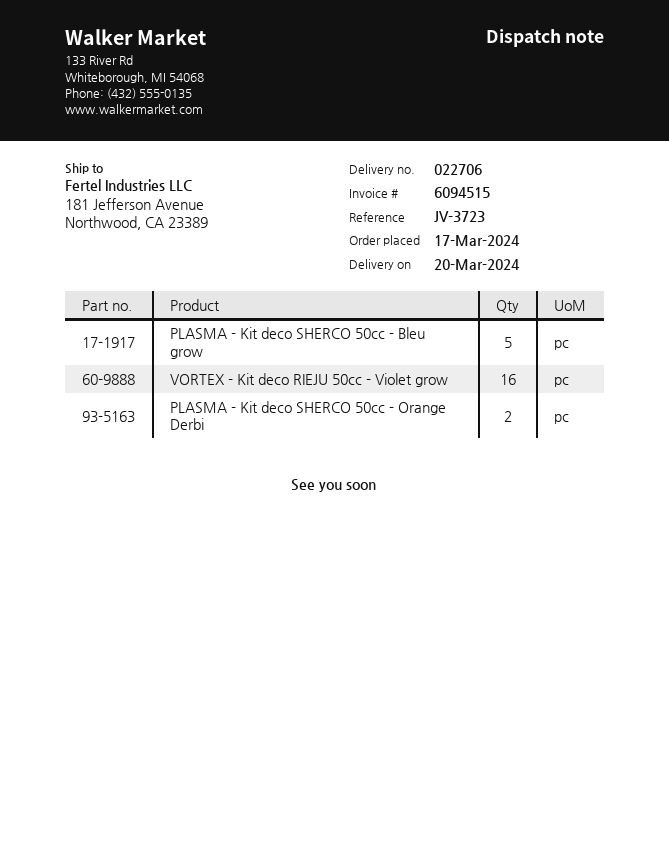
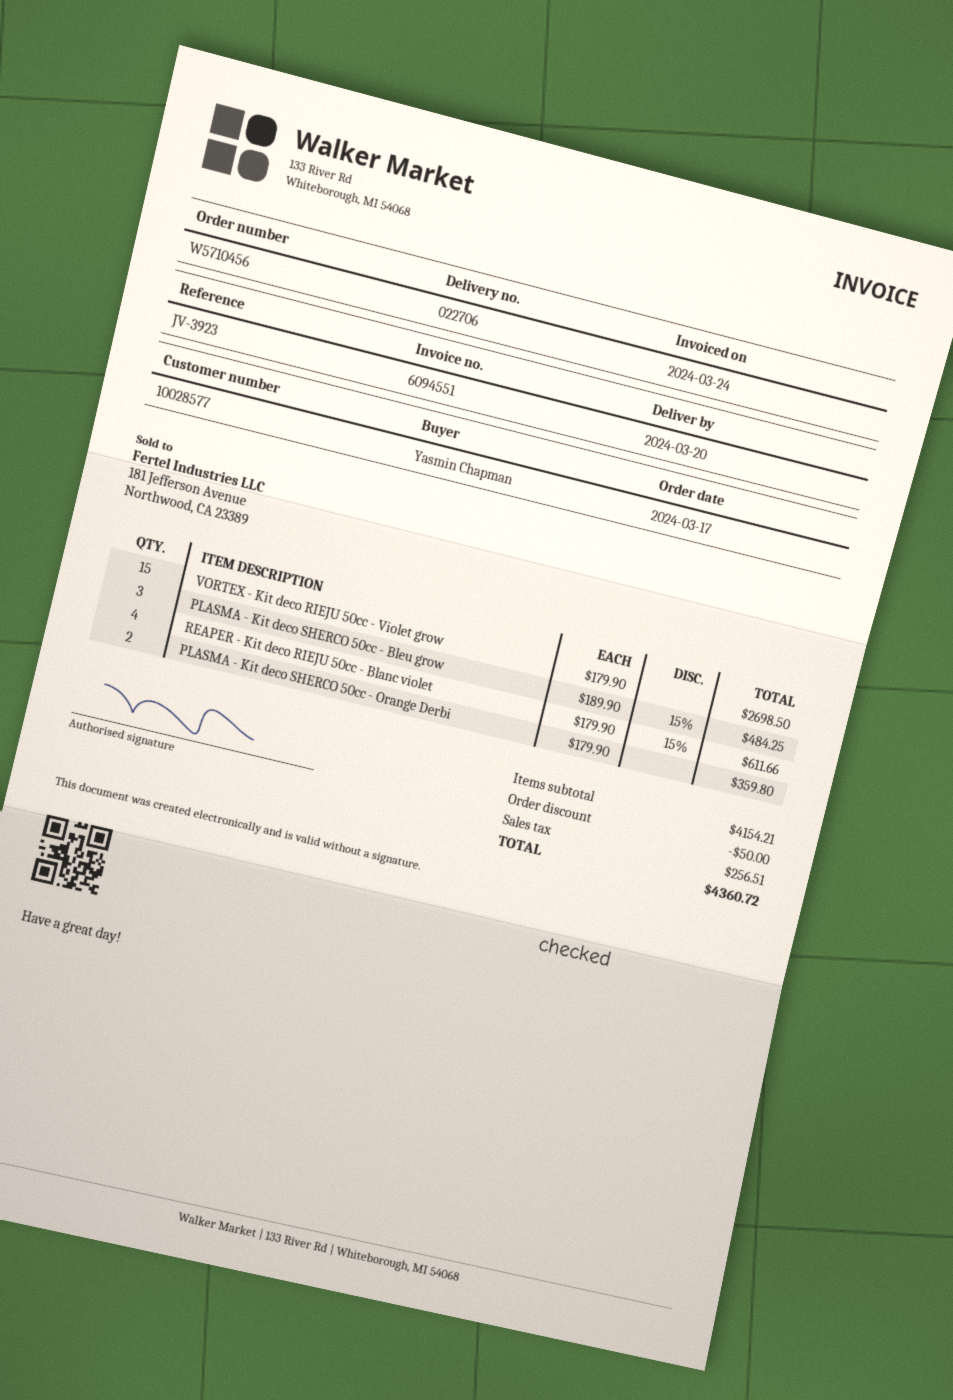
invoice number: 6094515 -> 6094551
reference: JV-3723 -> JV-3923
PLASMA - Kit deco SHERCO 50cc - Bleu grow: 5 -> 3
VORTEX - Kit deco RIEJU 50cc - Violet grow: 16 -> 15
REAPER - Kit deco RIEJU 50cc - Blanc violet: none -> 4

